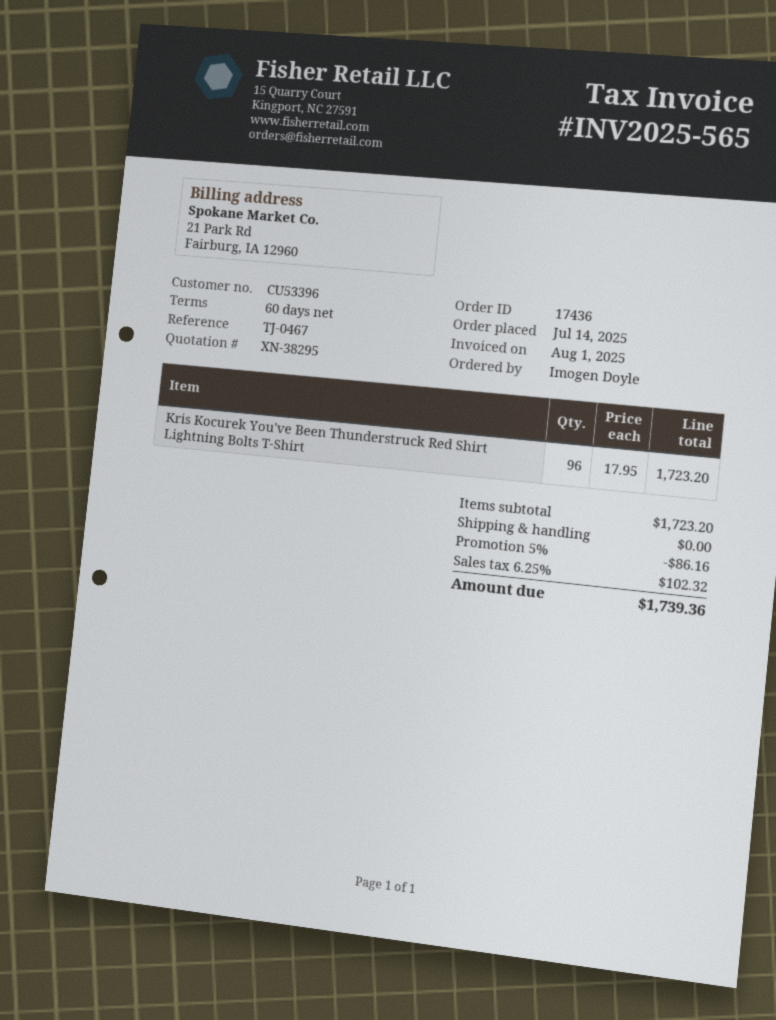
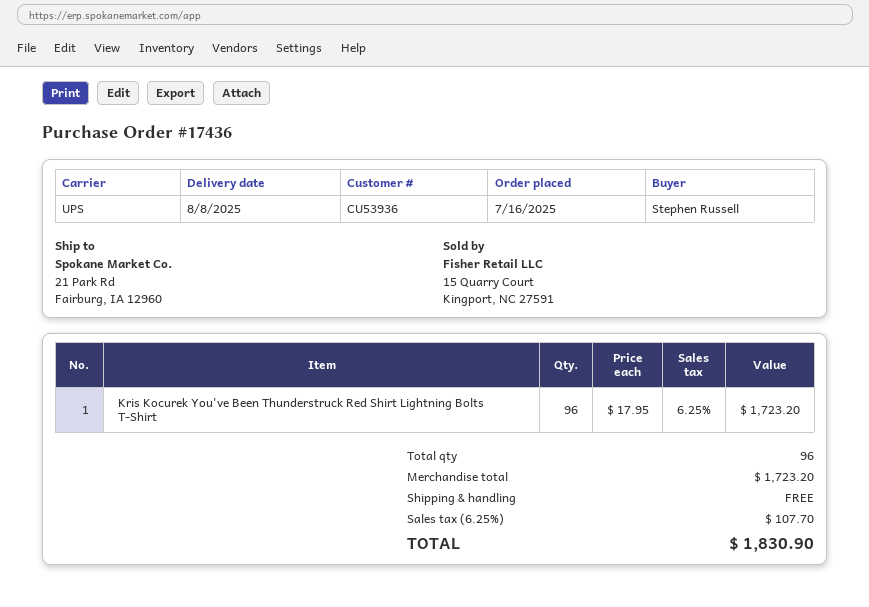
order date: 2025-07-14 -> 2025-07-16
customer number: CU53396 -> CU53936
ordered by: Imogen Doyle -> Stephen Russell
discount: 5% = 86.16 -> none
tax: 6.25% = 102.32 -> 6.25% = 107.70
total: 1739.36 -> 1830.90

